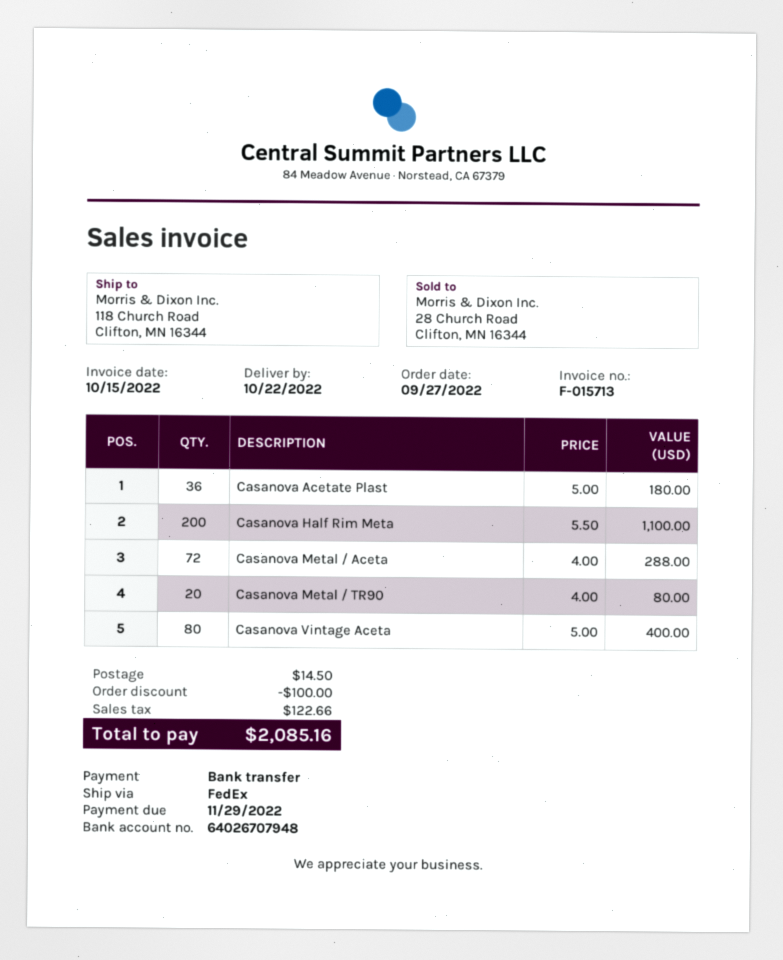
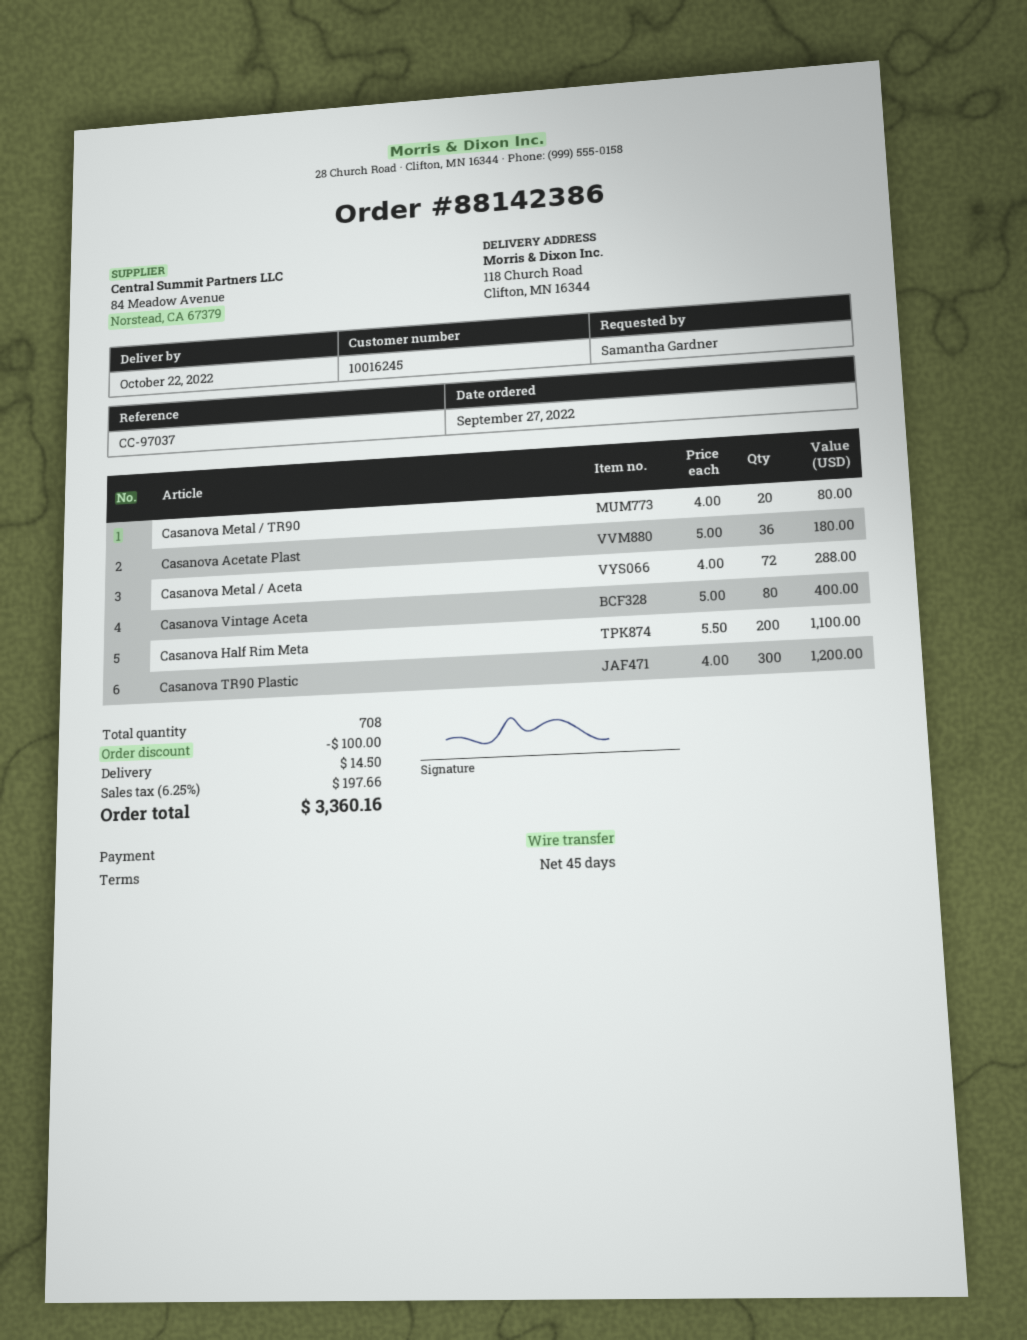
Casanova TR90 Plastic: none -> 300 x 4.00 = 1200.00
tax: 122.66 -> 197.66
total: 2085.16 -> 3360.16

